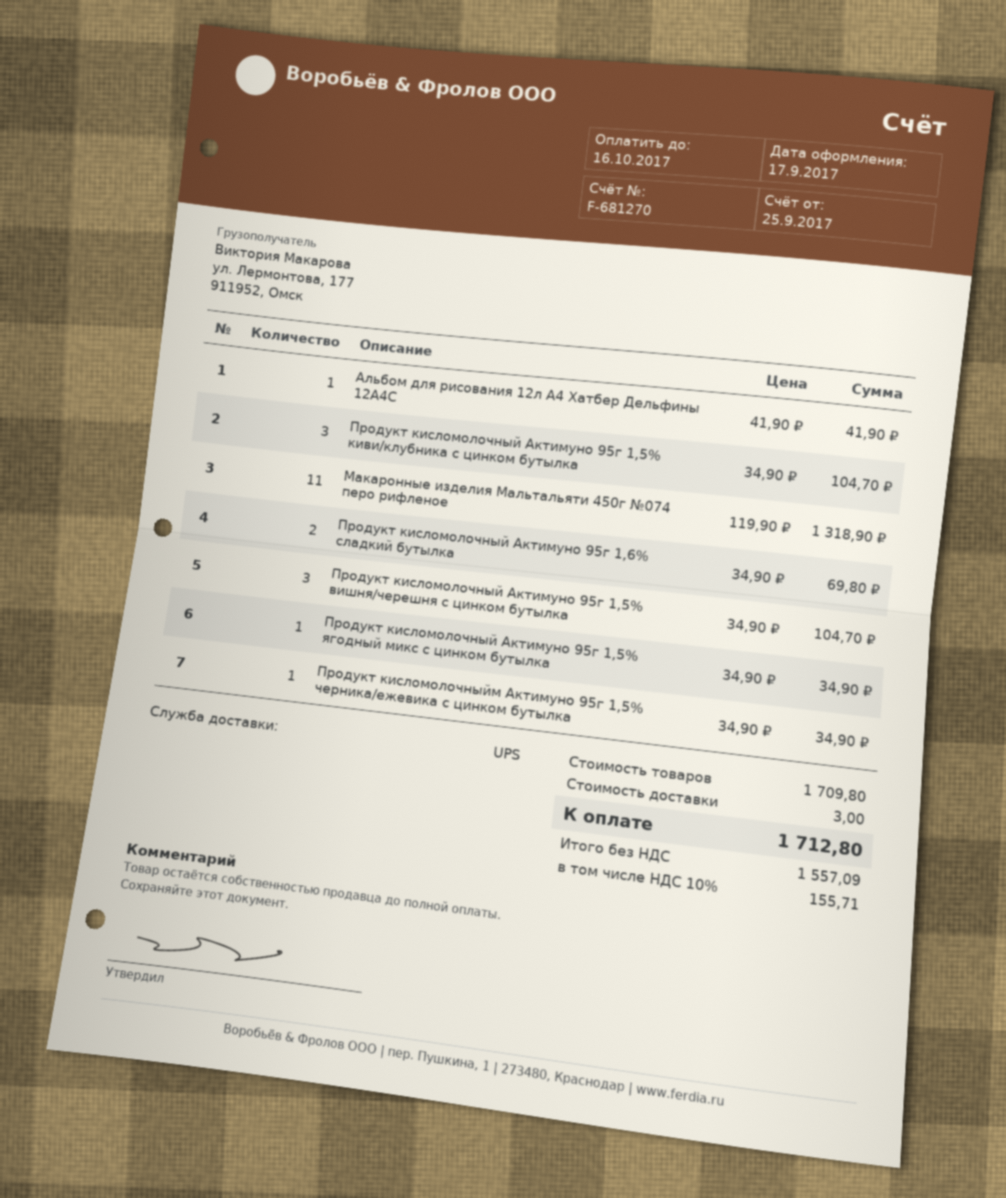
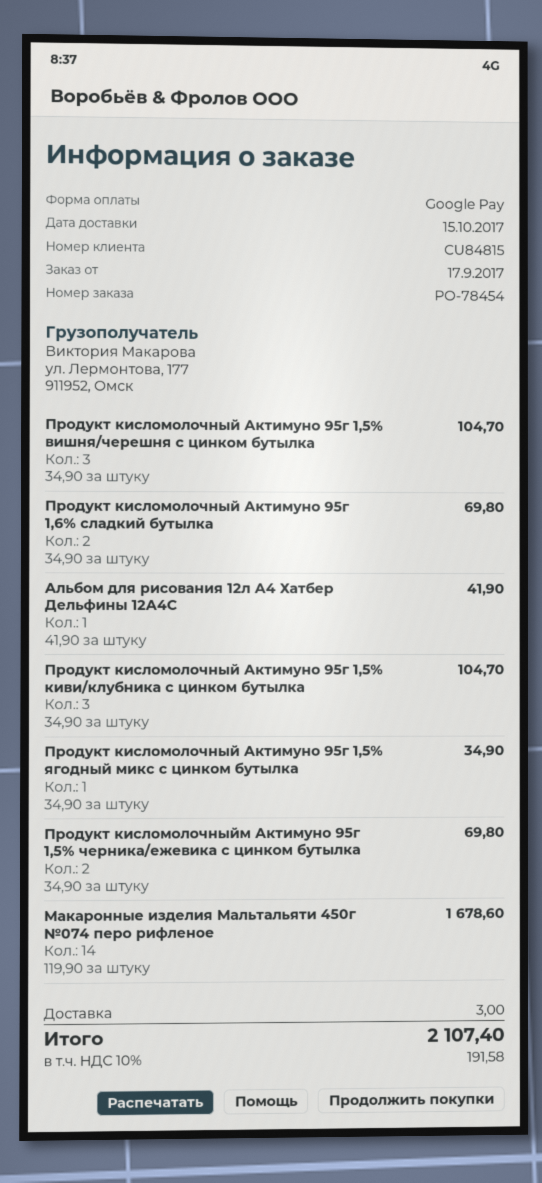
Макаронные изделия Мальтальяти 450г №074 перо рифленое: 11 x 119.90 = 1318.90 -> 14 x 119.90 = 1678.60
Продукт кисломолочныйм Актимуно 95г 1,5% черника/ежевика с цинком бутылка: 1 x 34.90 = 34.90 -> 2 x 34.90 = 69.80
tax: 10% = 155.71 -> 10% = 191.58
total: 1712.80 -> 2107.40

